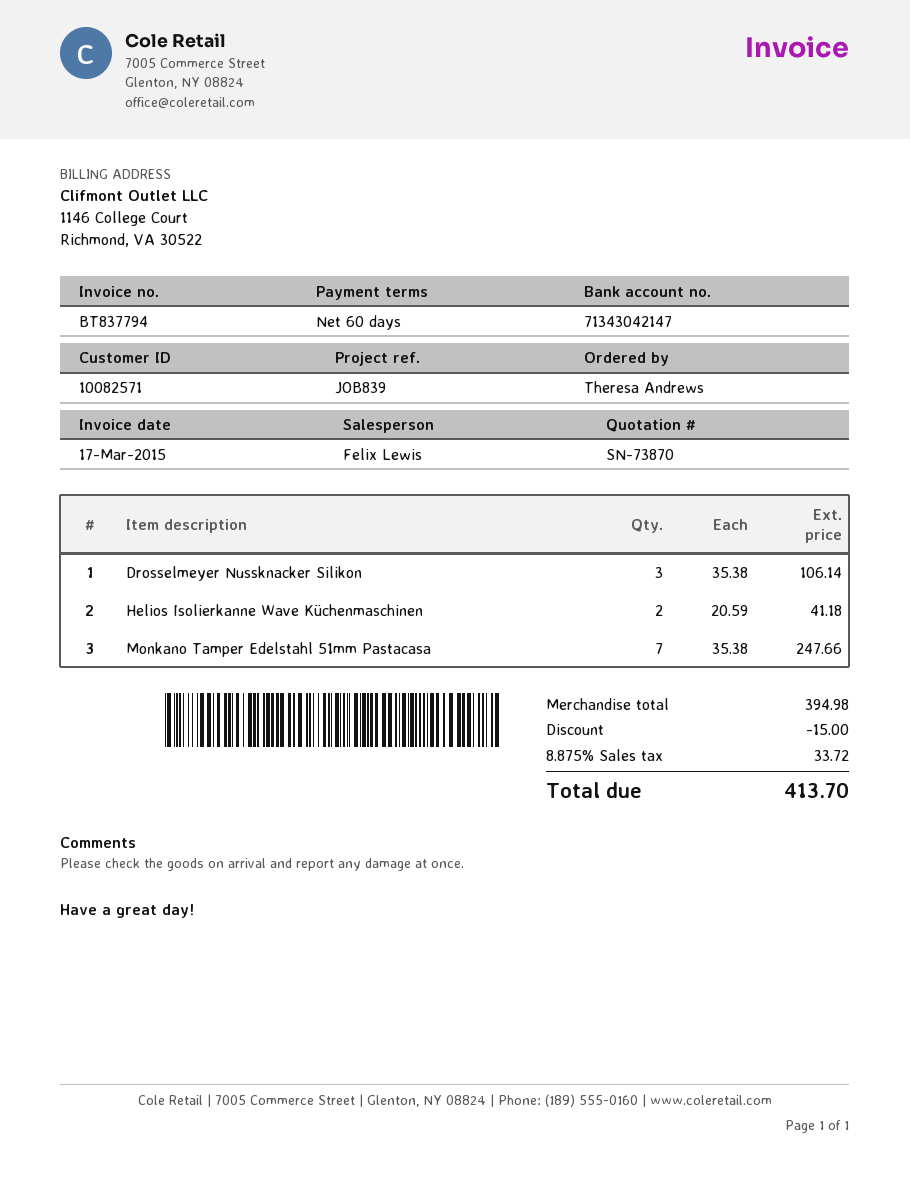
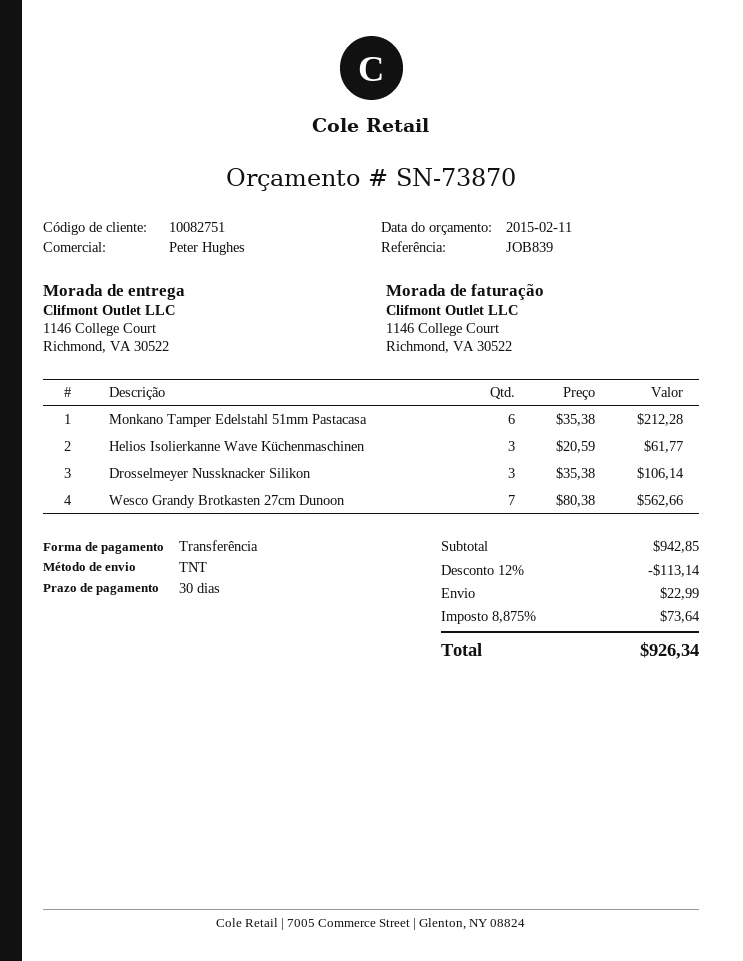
payment terms: 60 days -> 30 days
customer number: 10082571 -> 10082751
sales rep: Felix Lewis -> Peter Hughes
Helios Isolierkanne Wave Küchenmaschinen: 2 x 20.59 = 41.18 -> 3 x 20.59 = 61.77
Monkano Tamper Edelstahl 51mm Pastacasa: 7 x 35.38 = 247.66 -> 6 x 35.38 = 212.28
Wesco Grandy Brotkasten 27cm Dunoon: none -> 7 x 80.38 = 562.66
subtotal: 394.98 -> 942.85
discount: 15.00 -> 113.14
shipping: none -> 22.99
tax: 8.875% = 33.72 -> 8.875% = 73.64
total: 413.70 -> 926.34

